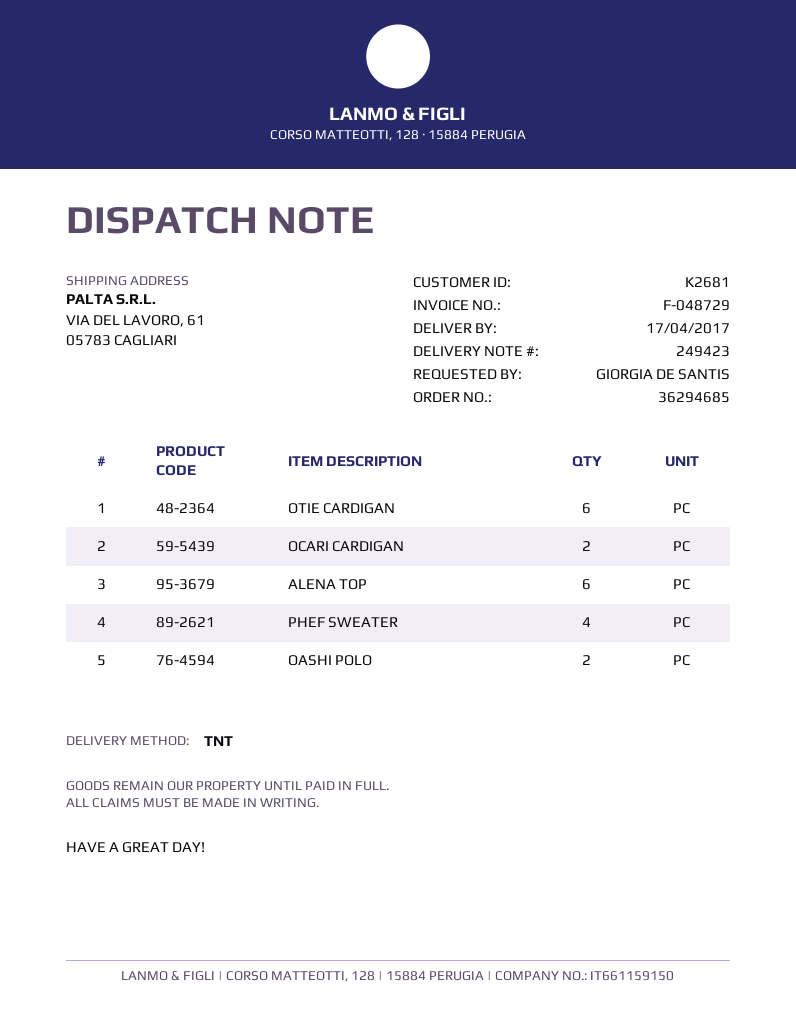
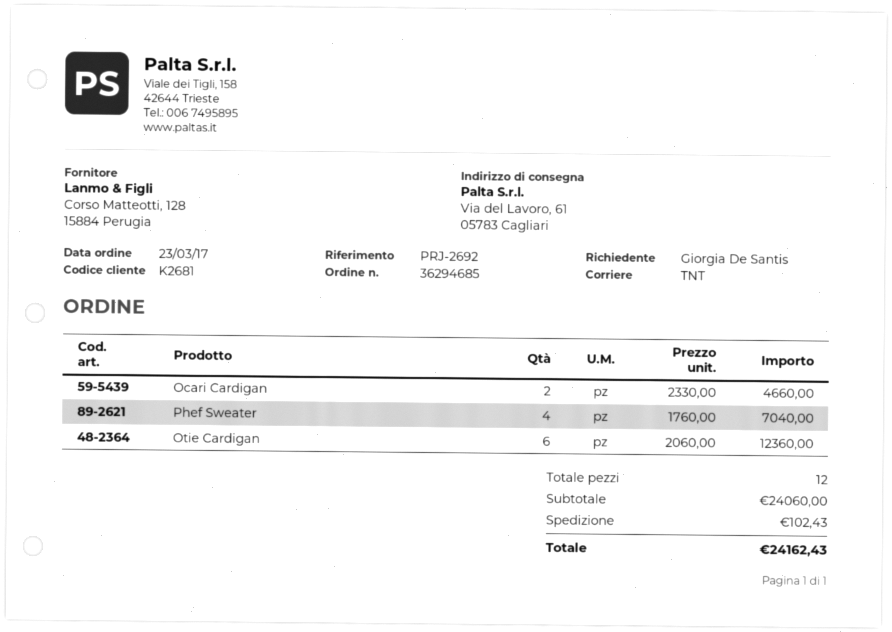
ALENA TOP: 6 -> none
OASHI POLO: 2 -> none

